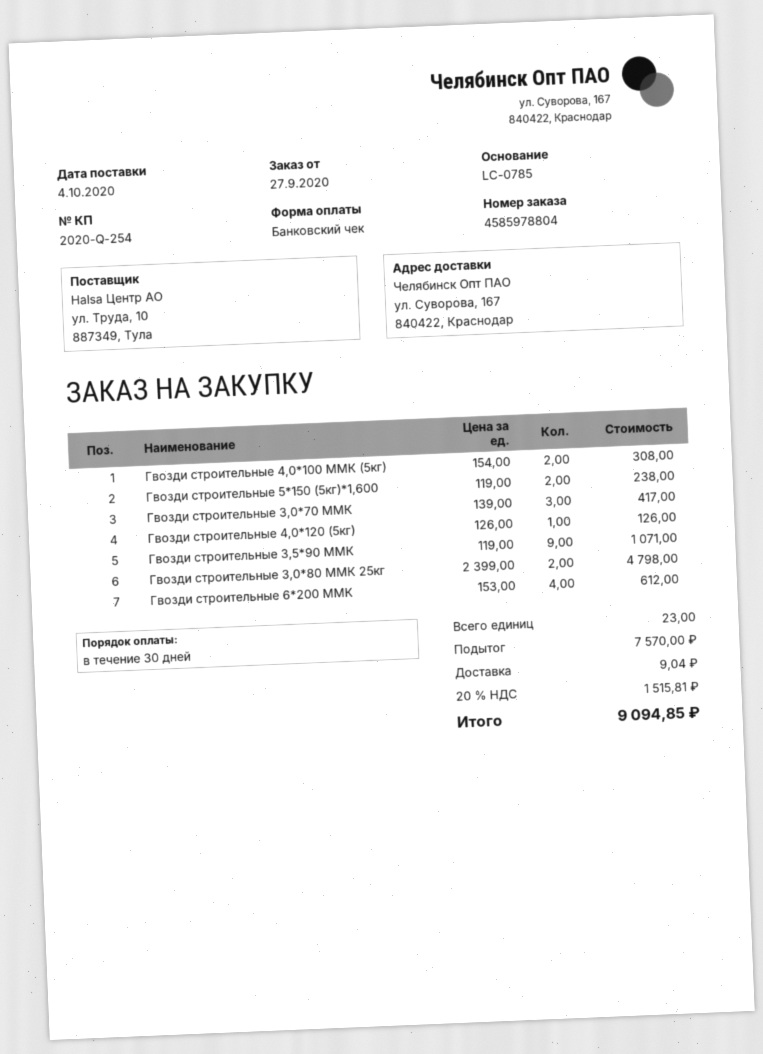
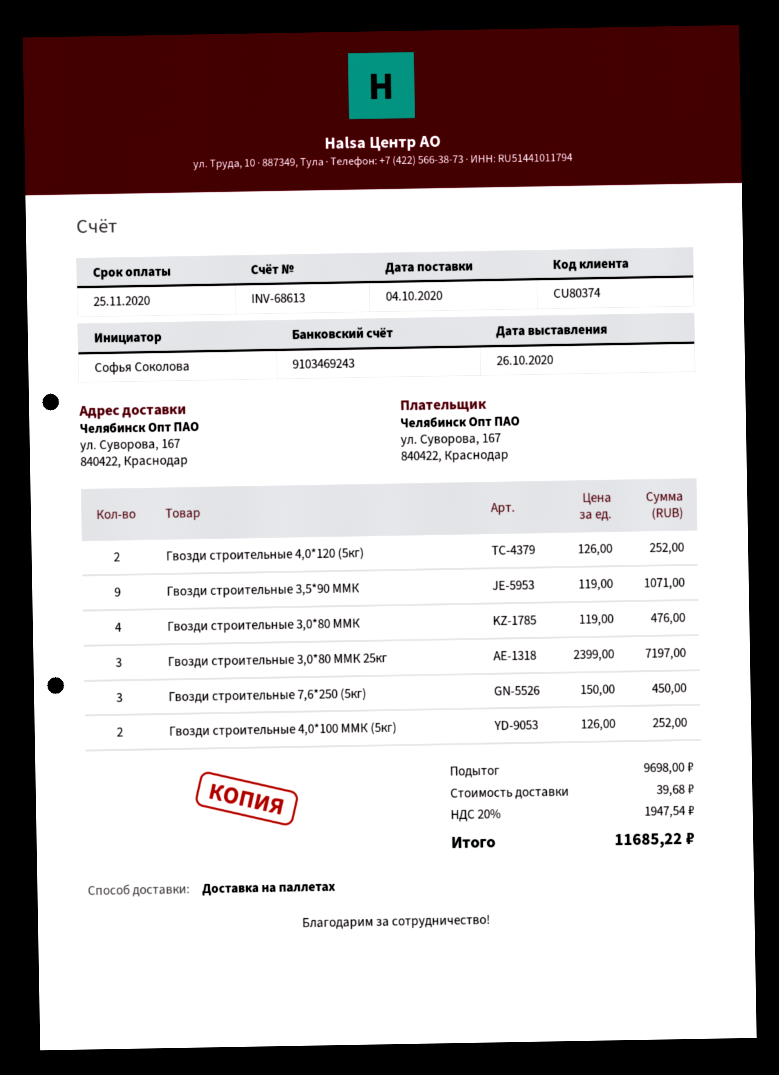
Гвозди строительные 4,0*100 ММК (5кг): 2 x 154.00 = 308.00 -> 2 x 126.00 = 252.00
Гвозди строительные 5*150 (5кг)*1,600: 2 x 119.00 = 238.00 -> none
Гвозди строительные 3,0*70 ММК: 3 x 139.00 = 417.00 -> none
Гвозди строительные 4,0*120 (5кг): 1 x 126.00 = 126.00 -> 2 x 126.00 = 252.00
Гвозди строительные 3,0*80 ММК 25кг: 2 x 2399.00 = 4798.00 -> 3 x 2399.00 = 7197.00
Гвозди строительные 6*200 ММК: 4 x 153.00 = 612.00 -> none
Гвозди строительные 3,0*80 ММК: none -> 4 x 119.00 = 476.00
Гвозди строительные 7,6*250 (5кг): none -> 3 x 150.00 = 450.00
subtotal: 7570.00 -> 9698.00
shipping: 9.04 -> 39.68
tax: 20% = 1515.81 -> 20% = 1947.54
total: 9094.85 -> 11685.22

